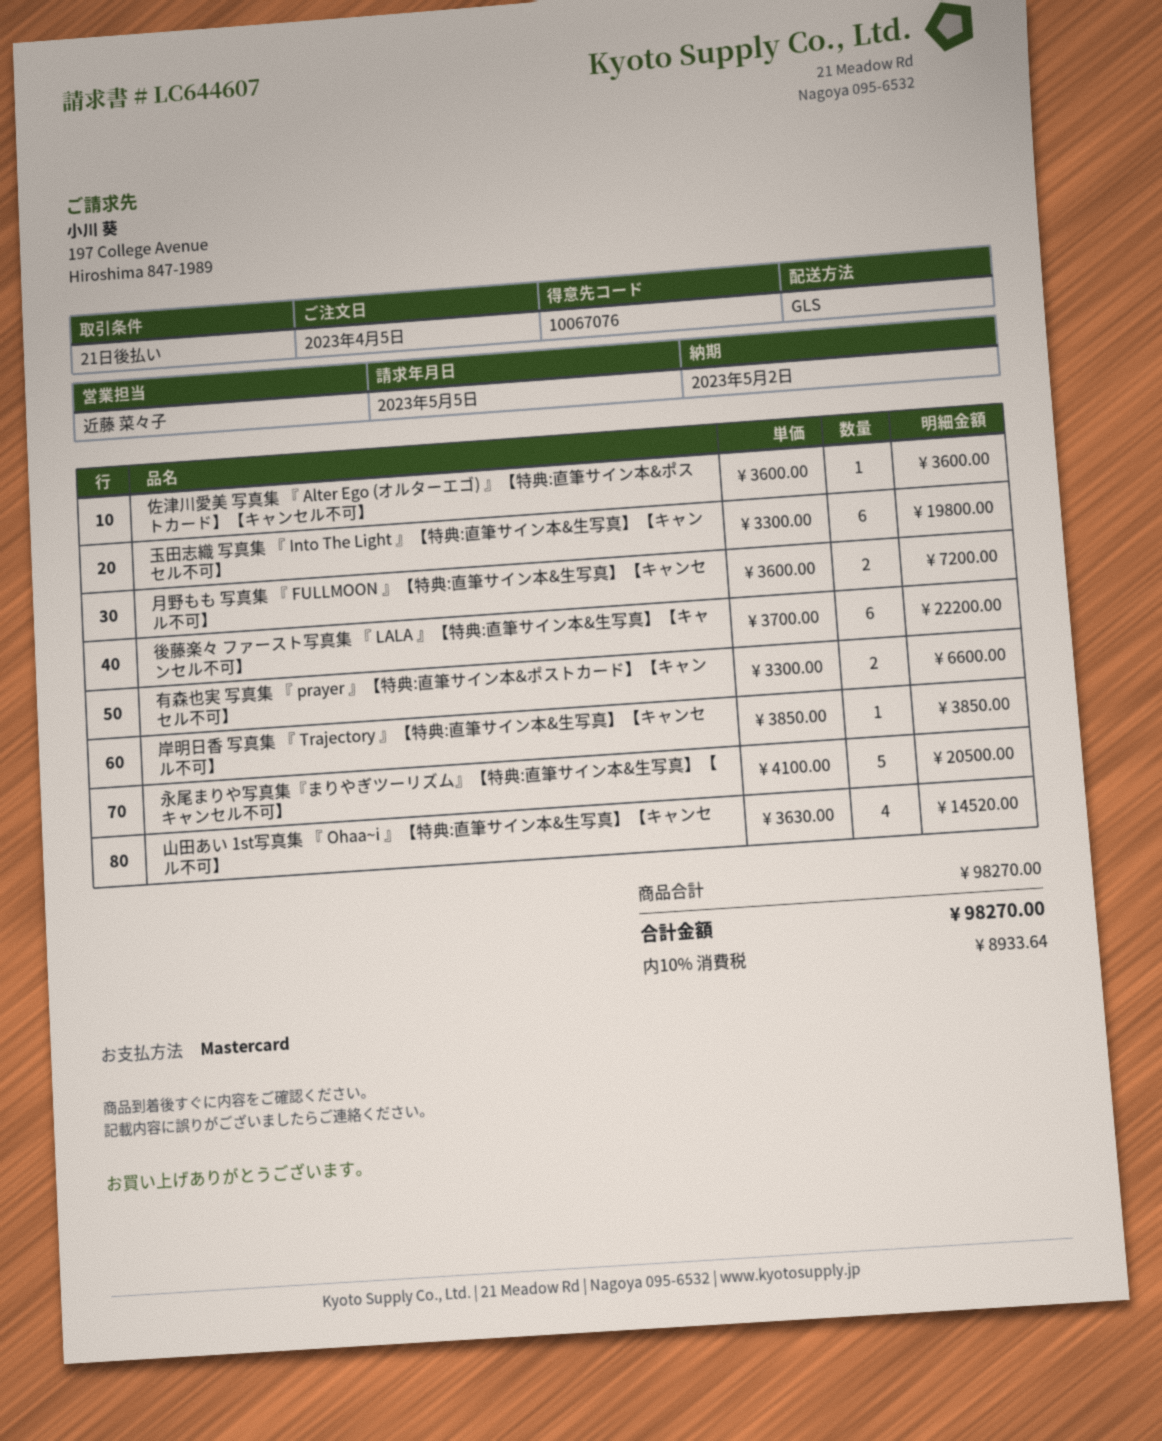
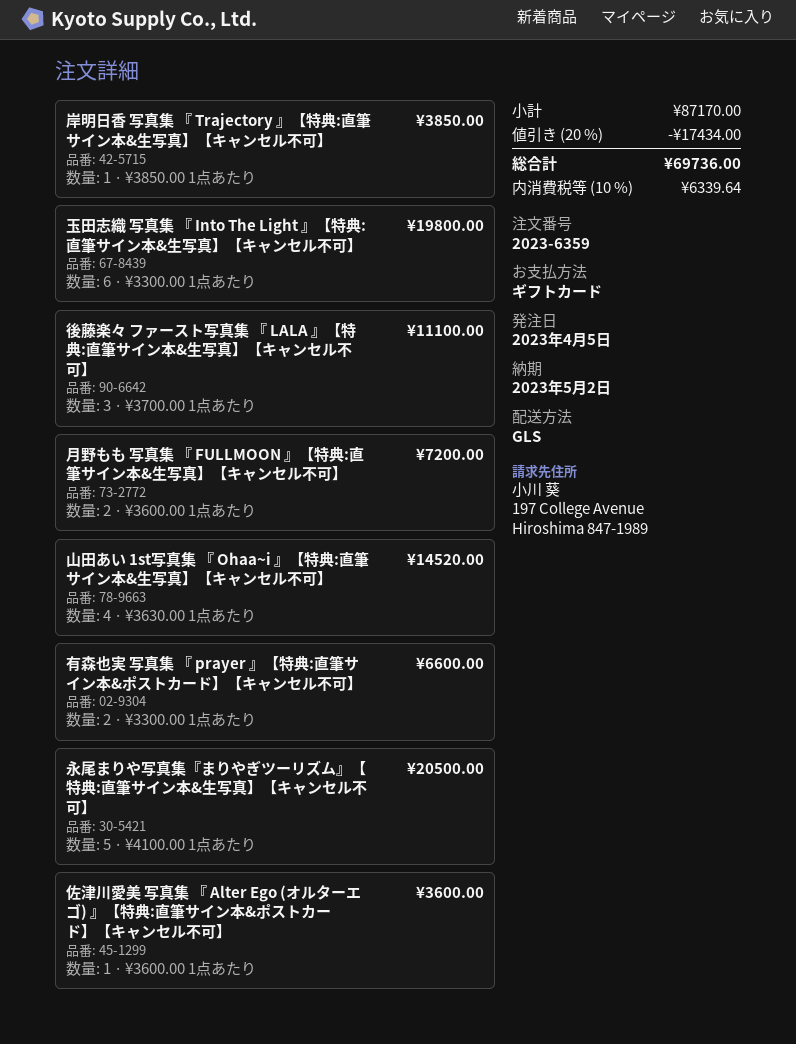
payment method: Mastercard -> gift card
後藤楽々 ファースト写真集 『 LALA 』【特典:直筆サイン本&生写真】【キャンセル不可】: 6 x 3700.00 = 22200.00 -> 3 x 3700.00 = 11100.00
subtotal: 98270.00 -> 87170.00
discount: none -> 20% = 17434.00
tax: 10% = 8933.64 -> 10% = 6339.64
total: 98270.00 -> 69736.00

